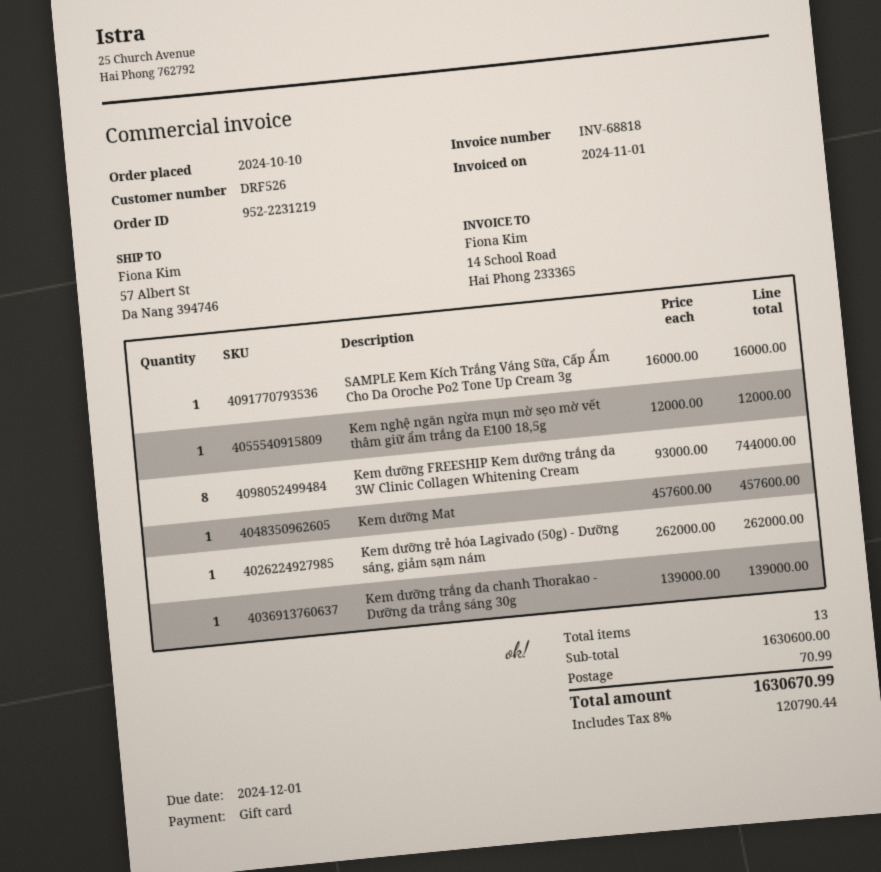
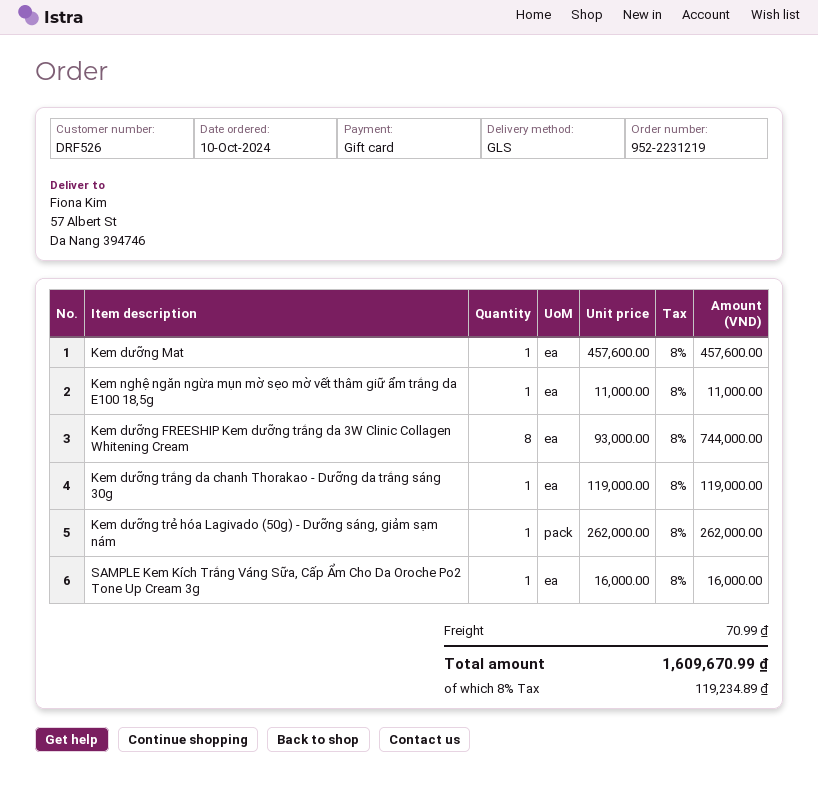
Kem nghệ ngăn ngừa mụn mờ sẹo mờ vết thâm giữ ẩm trắng da E100 18,5g: 1 x 12000.00 = 12000.00 -> 1 x 11000.00 = 11000.00
Kem dưỡng trắng da chanh Thorakao - Dưỡng da trắng sáng 30g: 1 x 139000.00 = 139000.00 -> 1 x 119000.00 = 119000.00
tax: 8% = 120790.44 -> 8% = 119234.89
total: 1630670.99 -> 1609670.99

